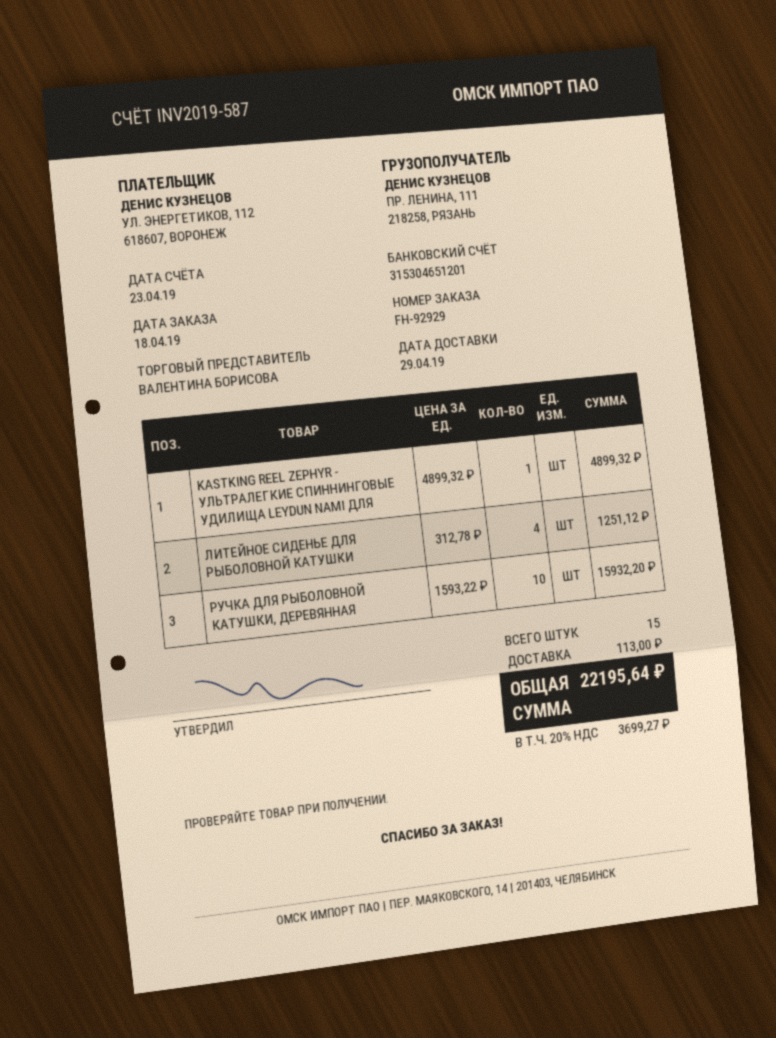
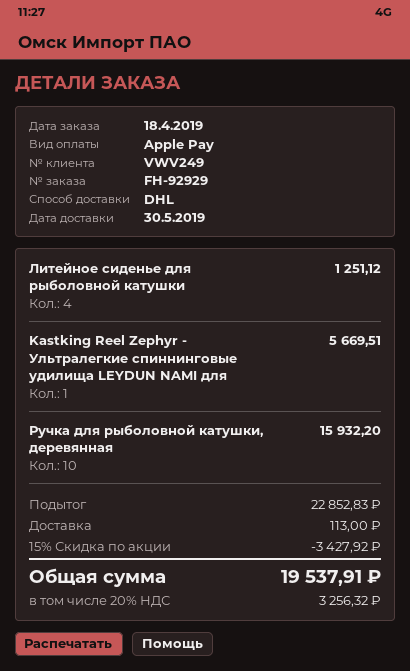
delivery date: 2019-04-29 -> 2019-05-30
KASTKING REEL ZEPHYR - УЛЬТРАЛЕГКИЕ СПИННИНГОВЫЕ УДИЛИЩА LEYDUN NAMI ДЛЯ: 1 for 4899.32 -> 1 for 5669.51
discount: none -> 15% = 3427.92
tax: 20% = 3699.27 -> 20% = 3256.32
total: 22195.64 -> 19537.91

